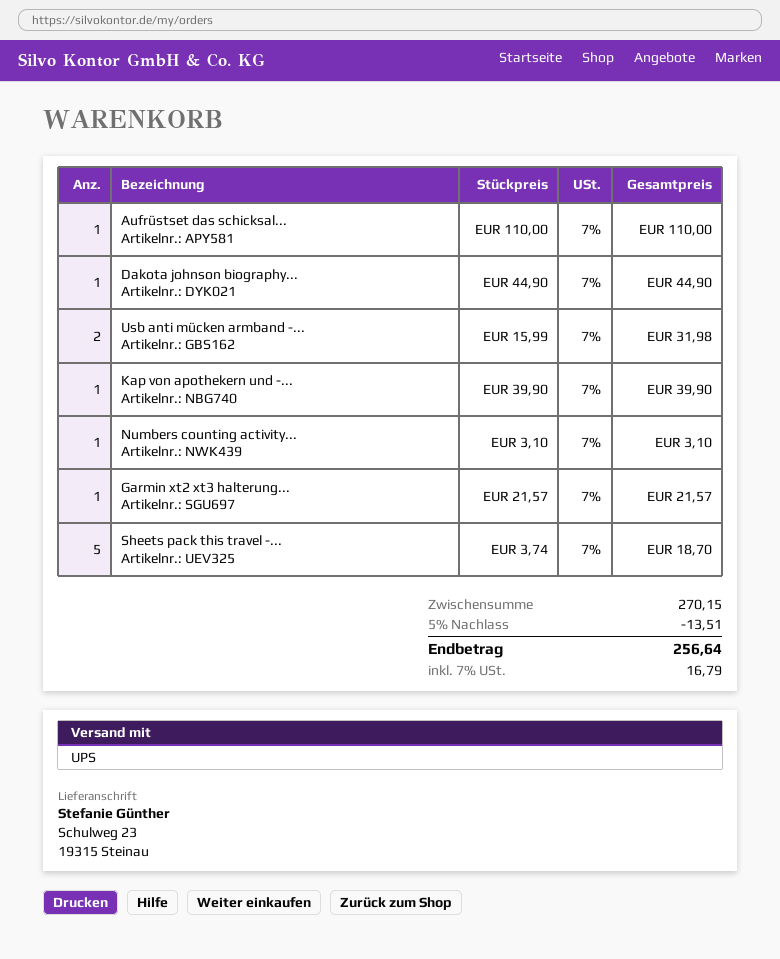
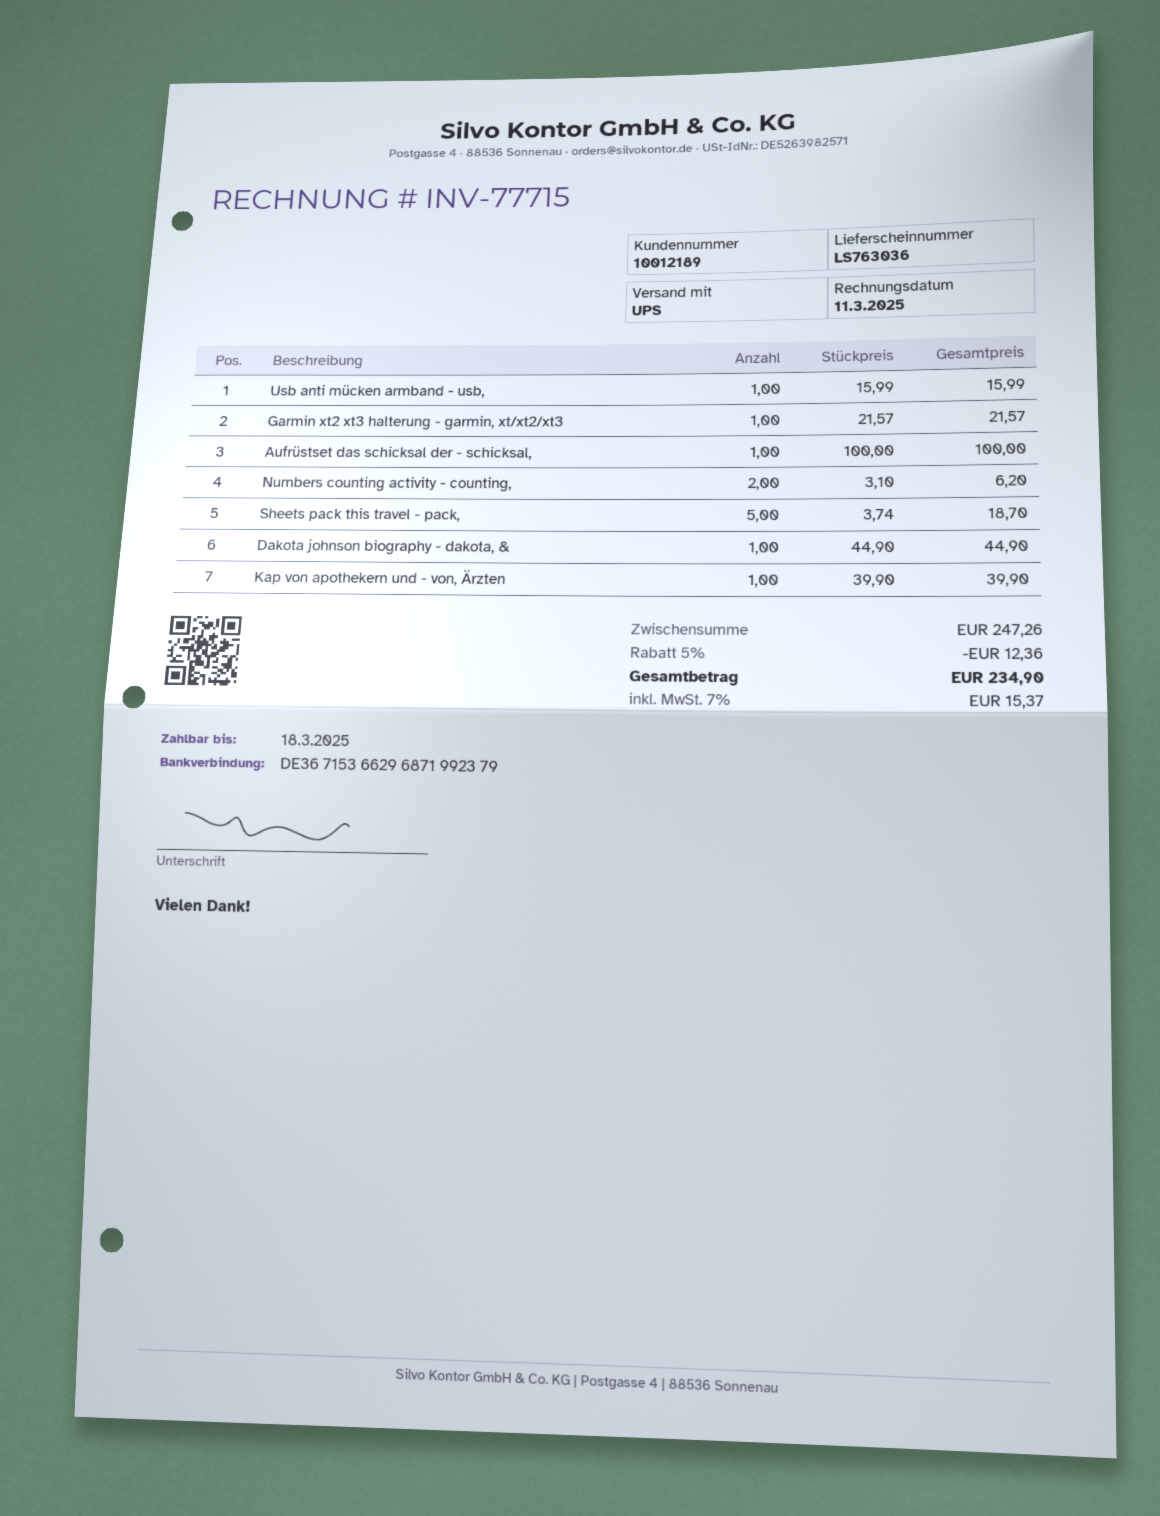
Aufrüstset das schicksal...: 1 x 110.00 = 110.00 -> 1 x 100.00 = 100.00
Usb anti mücken armband -...: 2 x 15.99 = 31.98 -> 1 x 15.99 = 15.99
Numbers counting activity...: 1 x 3.10 = 3.10 -> 2 x 3.10 = 6.20
subtotal: 270.15 -> 247.26
discount: 5% = 13.51 -> 5% = 12.36
tax: 7% = 16.79 -> 7% = 15.37
total: 256.64 -> 234.90

